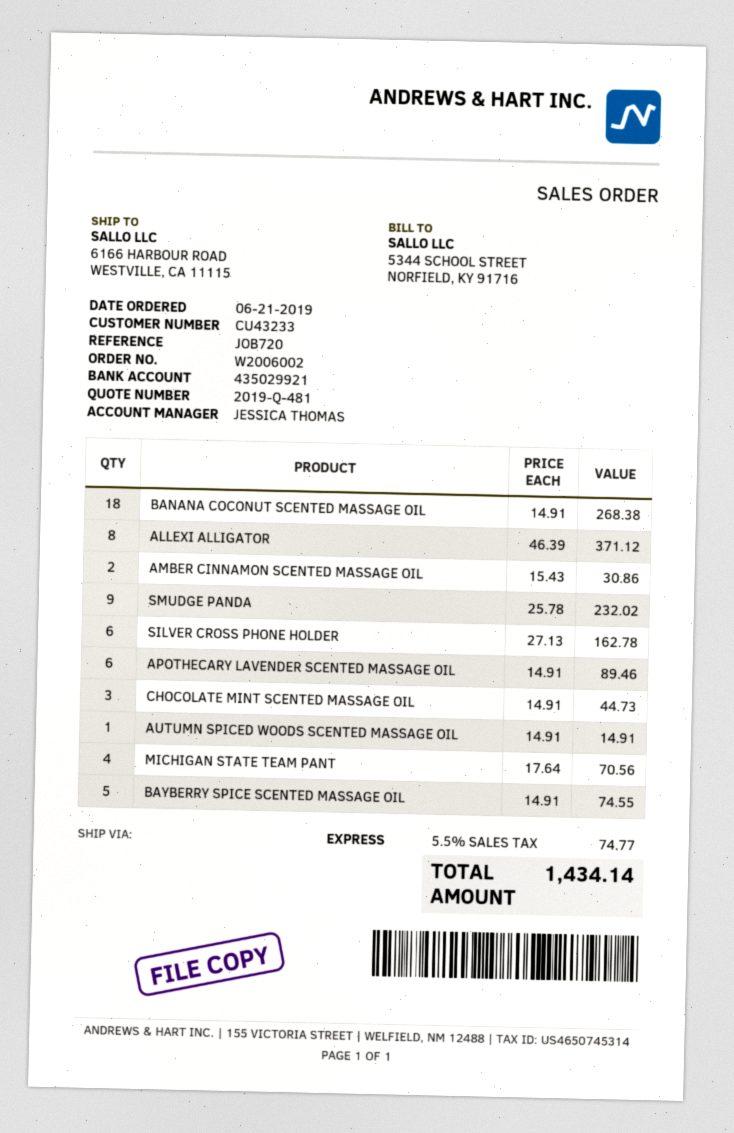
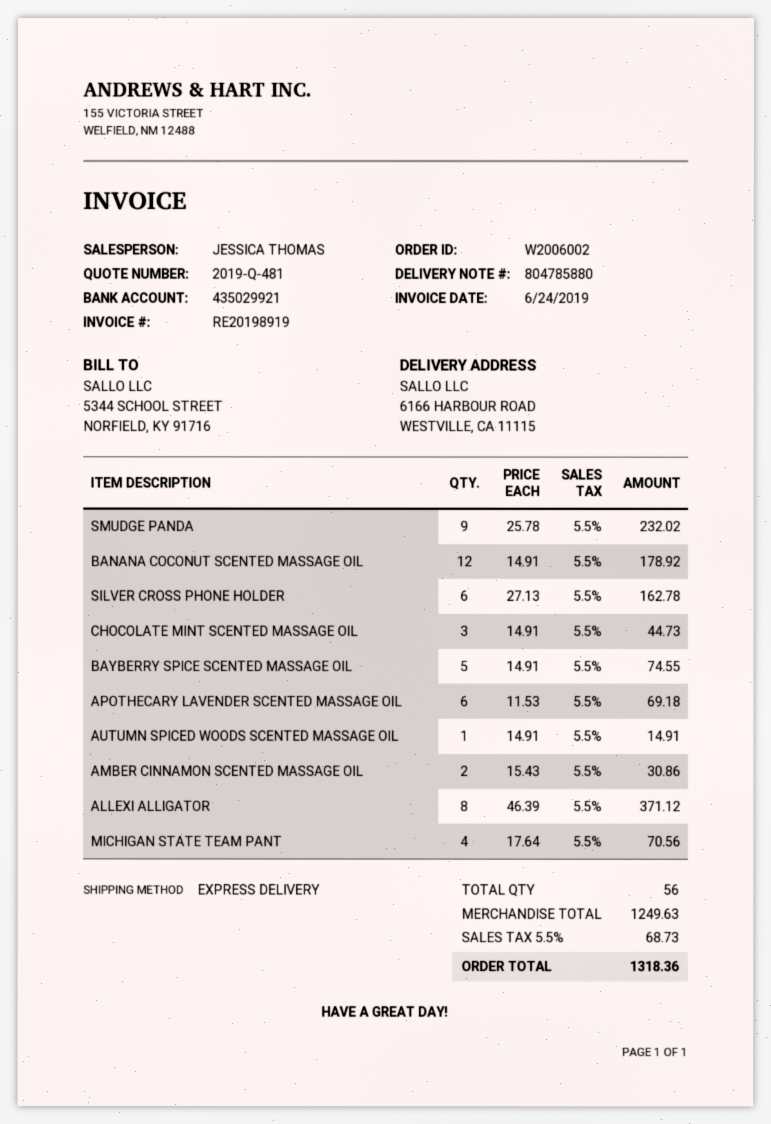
BANANA COCONUT SCENTED MASSAGE OIL: 18 x 14.91 = 268.38 -> 12 x 14.91 = 178.92
APOTHECARY LAVENDER SCENTED MASSAGE OIL: 6 x 14.91 = 89.46 -> 6 x 11.53 = 69.18
tax: 5.5% = 74.77 -> 5.5% = 68.73
total: 1434.14 -> 1318.36

